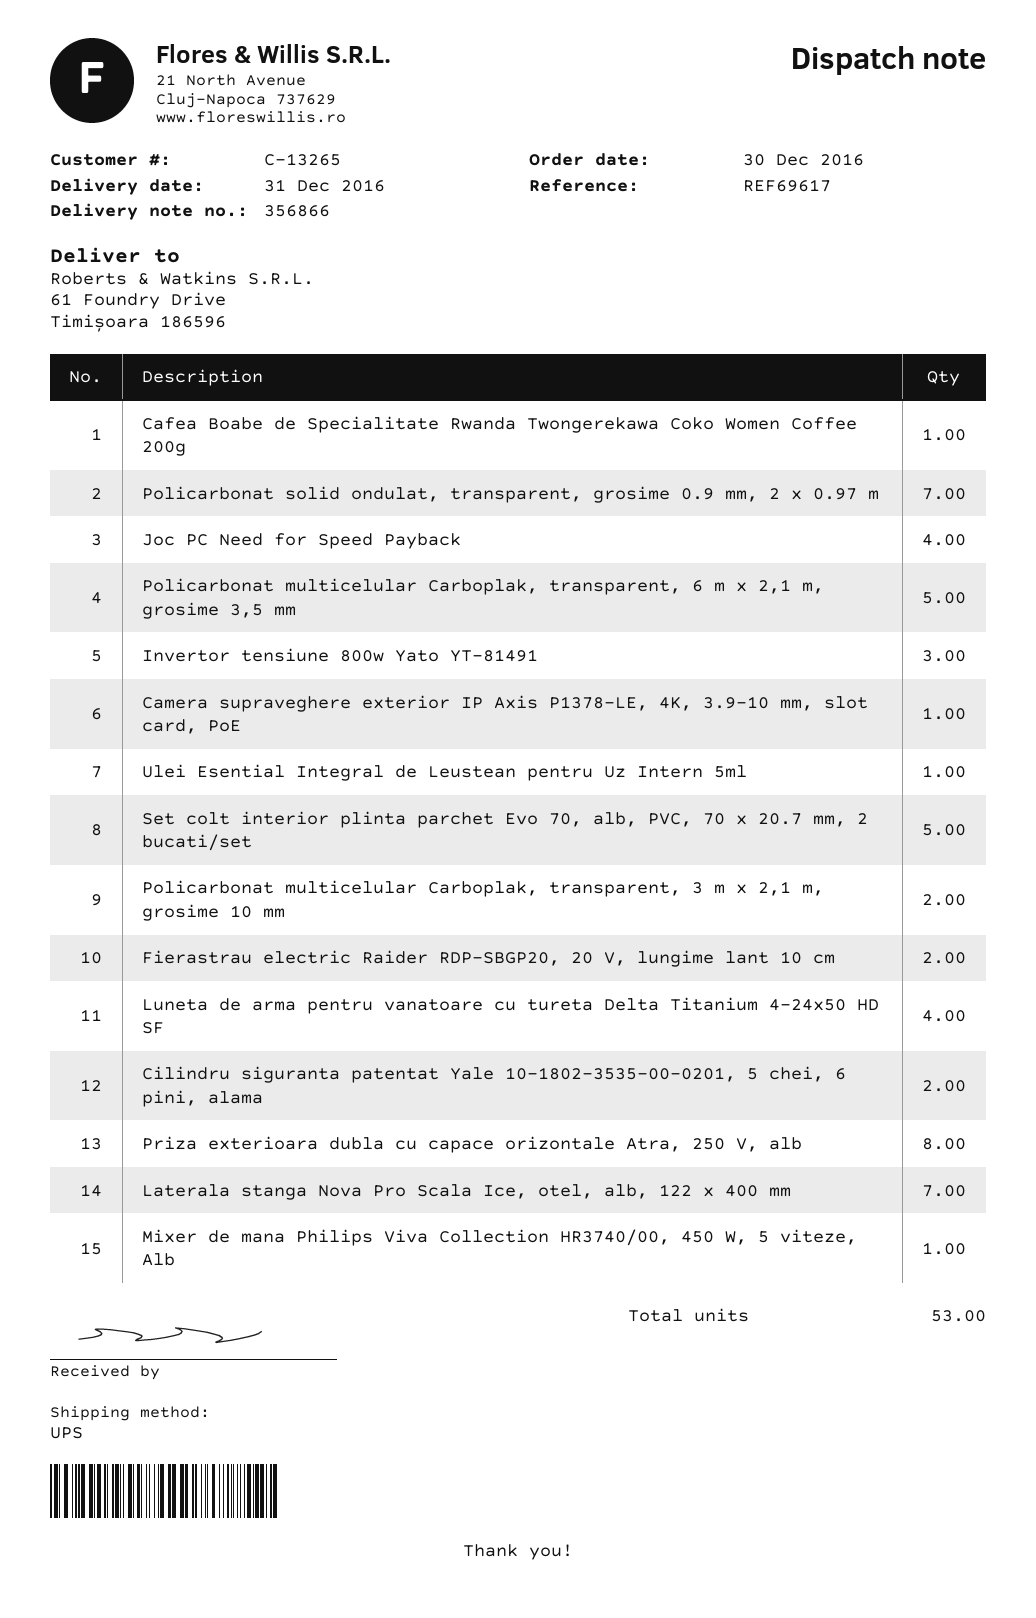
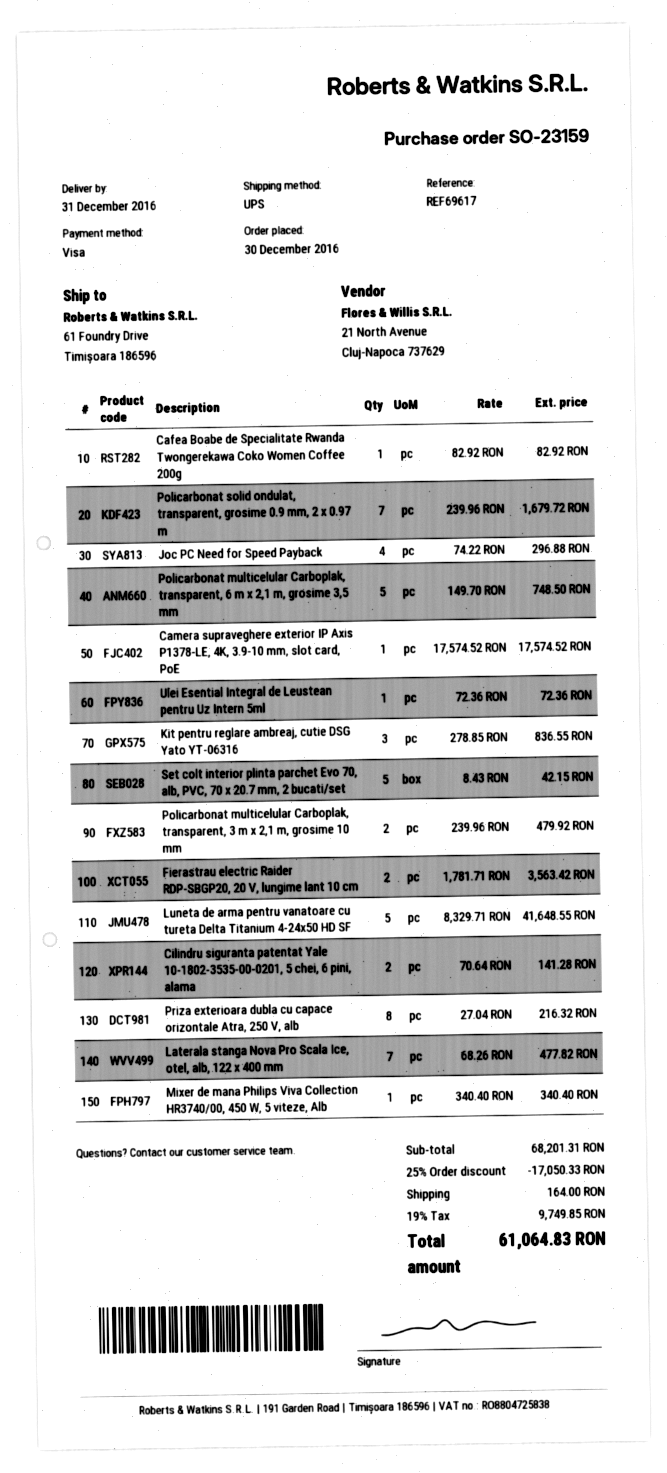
Invertor tensiune 800w Yato YT-81491: 3 -> none
Luneta de arma pentru vanatoare cu tureta Delta Titanium 4-24x50 HD SF: 4 -> 5
Kit pentru reglare ambreaj, cutie DSG Yato YT-06316: none -> 3

